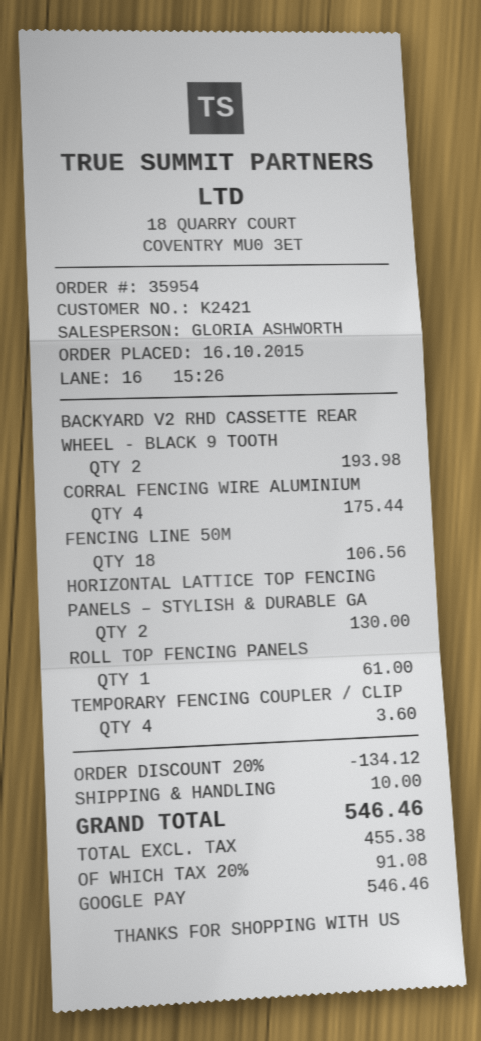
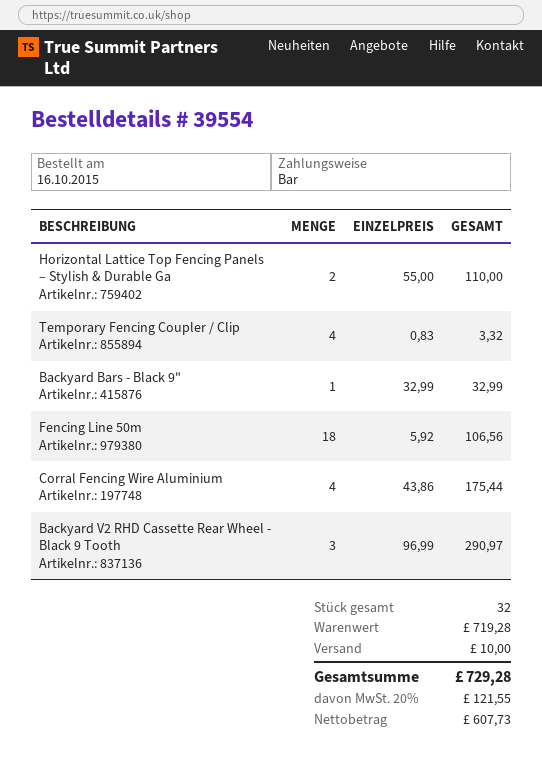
order number: 35954 -> 39554
payment method: Google Pay -> cash
BACKYARD V2 RHD CASSETTE REAR WHEEL - BLACK 9 TOOTH: 2 for 193.98 -> 3 for 290.97
HORIZONTAL LATTICE TOP FENCING PANELS – STYLISH & DURABLE GA: 2 for 130.00 -> 2 for 110.00
ROLL TOP FENCING PANELS: 1 for 61.00 -> none
TEMPORARY FENCING COUPLER / CLIP: 4 for 3.60 -> 4 for 3.32
Backyard Bars - Black 9": none -> 1 for 32.99
discount: 20% = 134.12 -> none
net: 455.38 -> 607.73
tax: 20% = 91.08 -> 20% = 121.55
total: 546.46 -> 729.28

